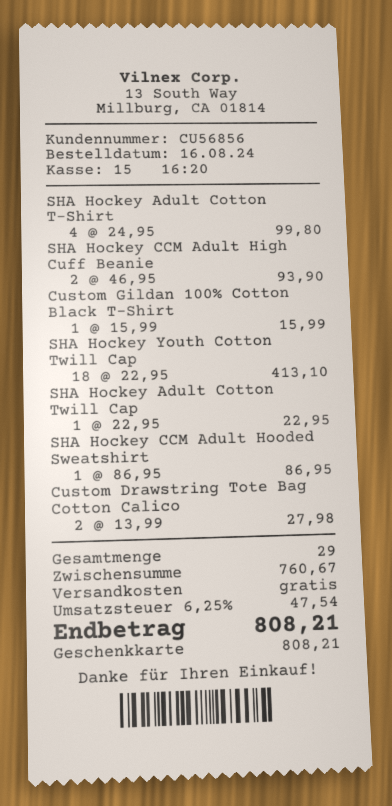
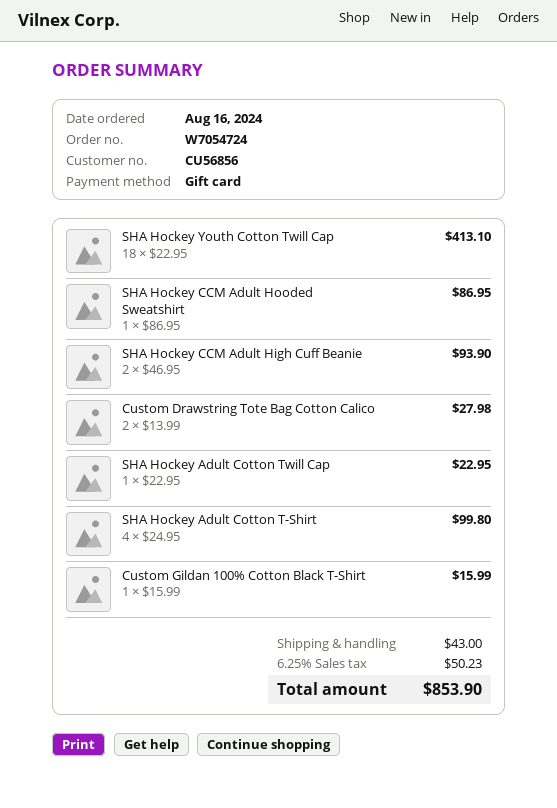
shipping: 0.00 -> 43.00
tax: 6.25% = 47.54 -> 6.25% = 50.23
total: 808.21 -> 853.90

